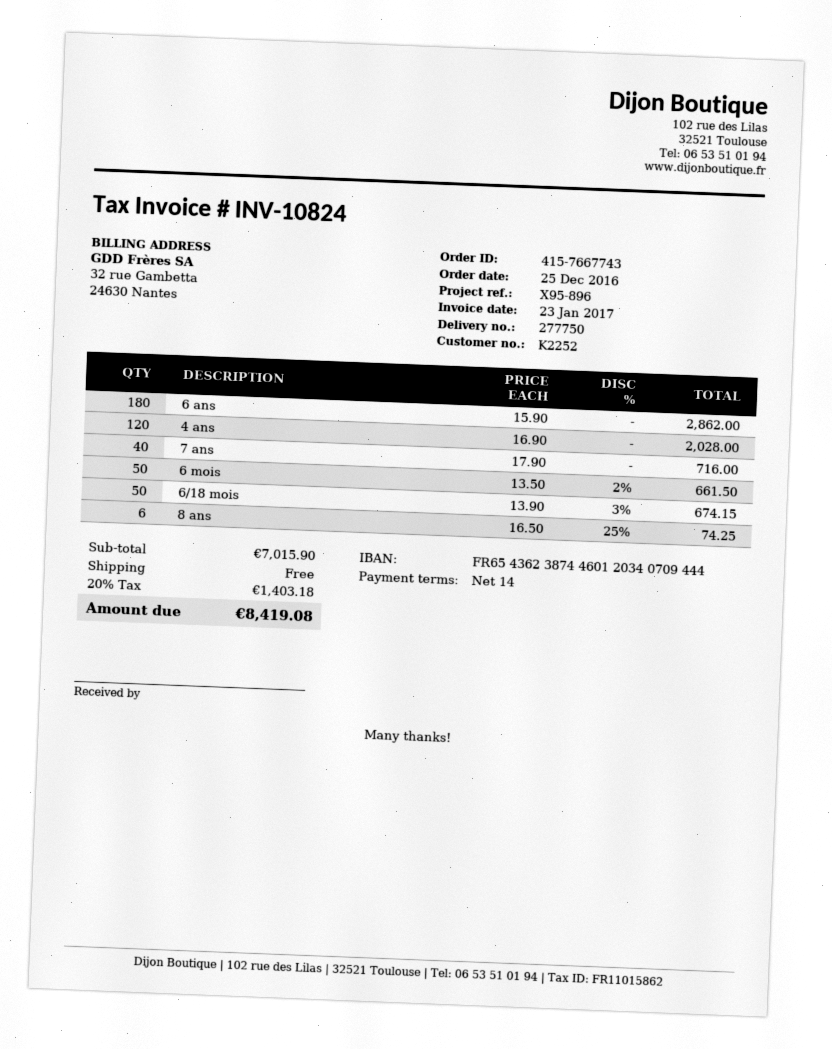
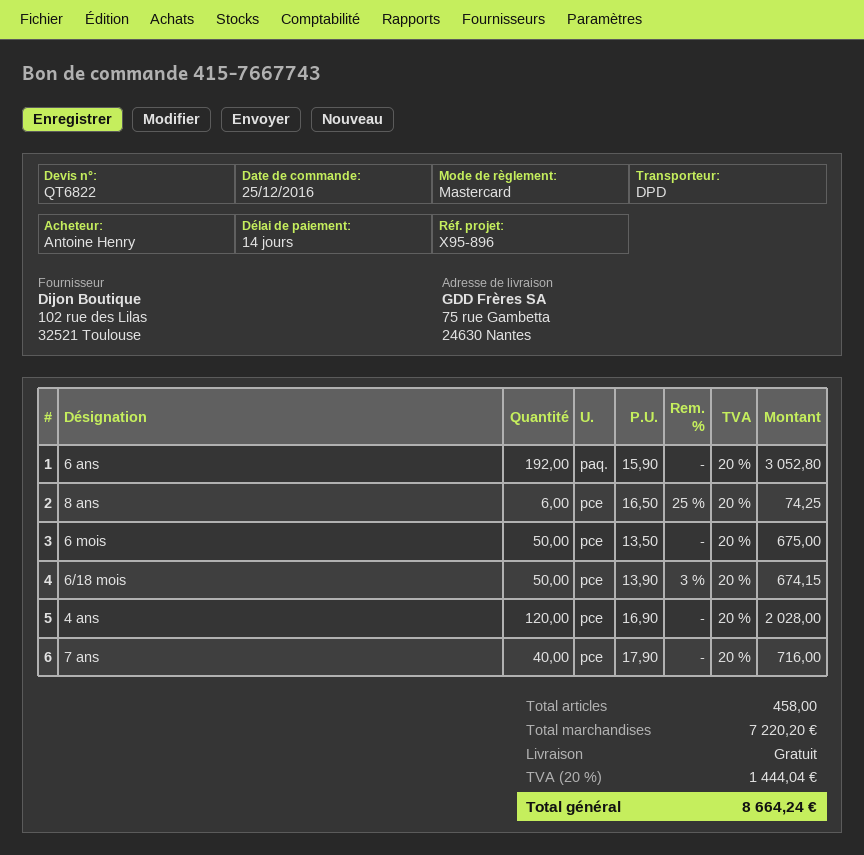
6 ans: 180 x 15.90 = 2862.00 -> 192 x 15.90 = 3052.80
6 mois: 50 x 13.50 - 2% = 661.50 -> 50 x 13.50 = 675.00
subtotal: 7015.90 -> 7220.20
tax: 20% = 1403.18 -> 20% = 1444.04
total: 8419.08 -> 8664.24

